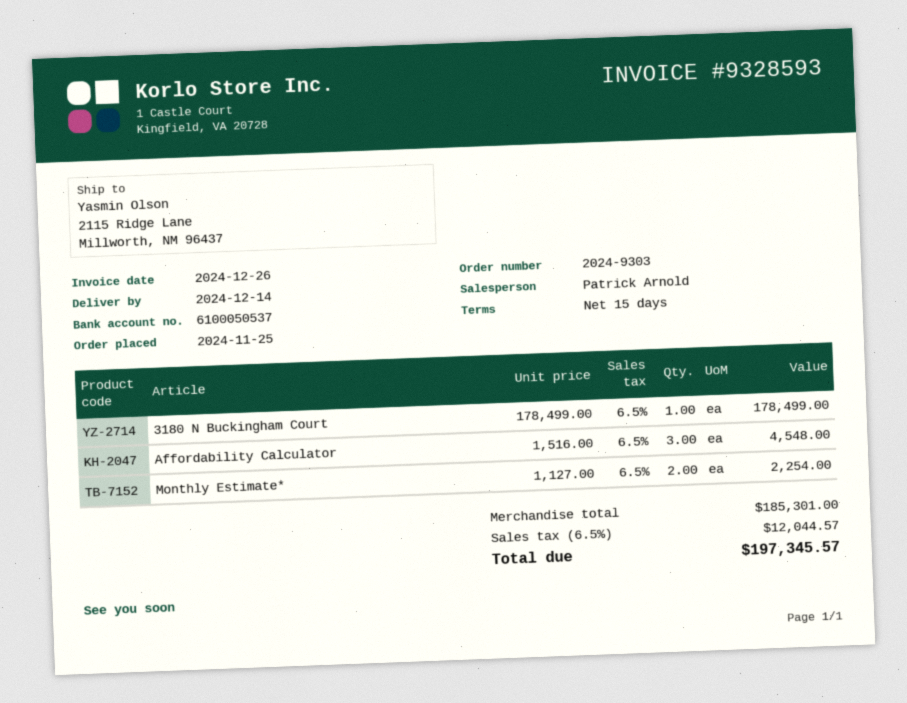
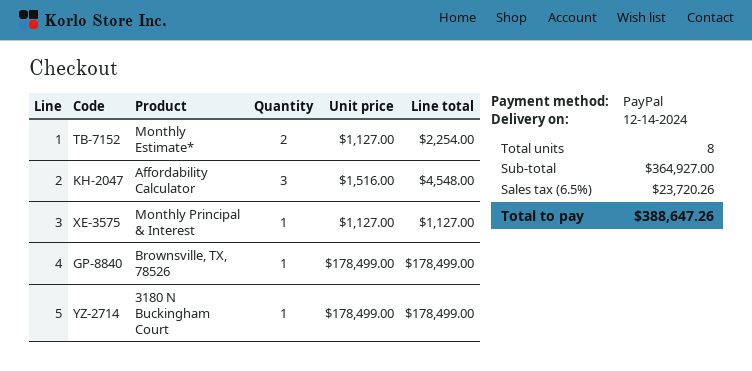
Monthly Principal & Interest: none -> 1 x 1127.00 = 1127.00
Brownsville, TX, 78526: none -> 1 x 178499.00 = 178499.00
subtotal: 185301.00 -> 364927.00
tax: 6.5% = 12044.57 -> 6.5% = 23720.26
total: 197345.57 -> 388647.26

